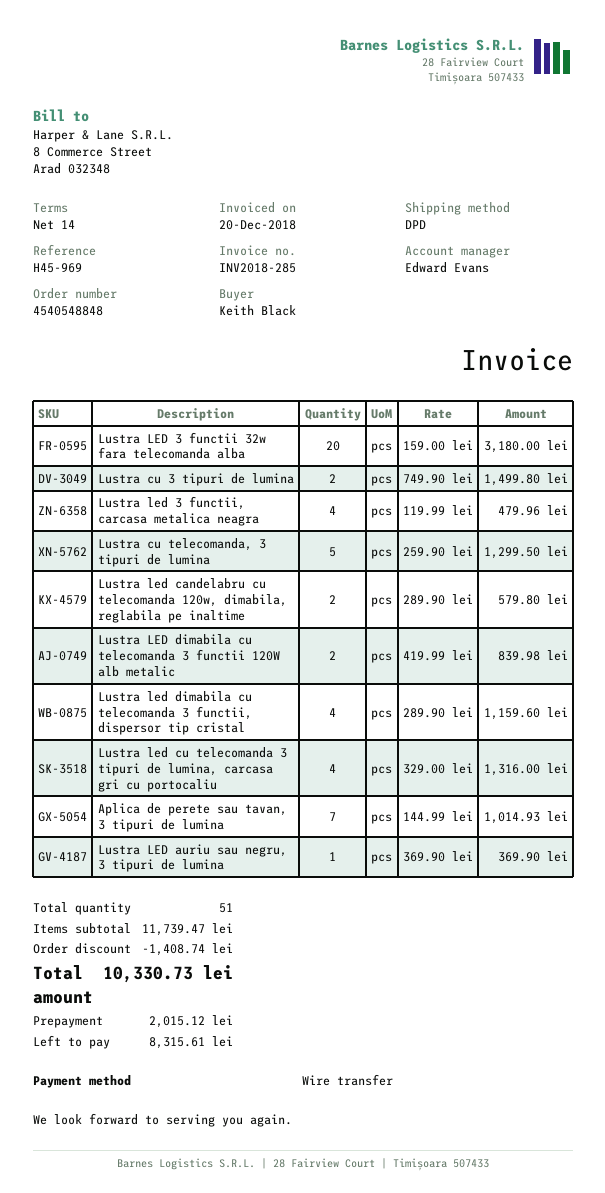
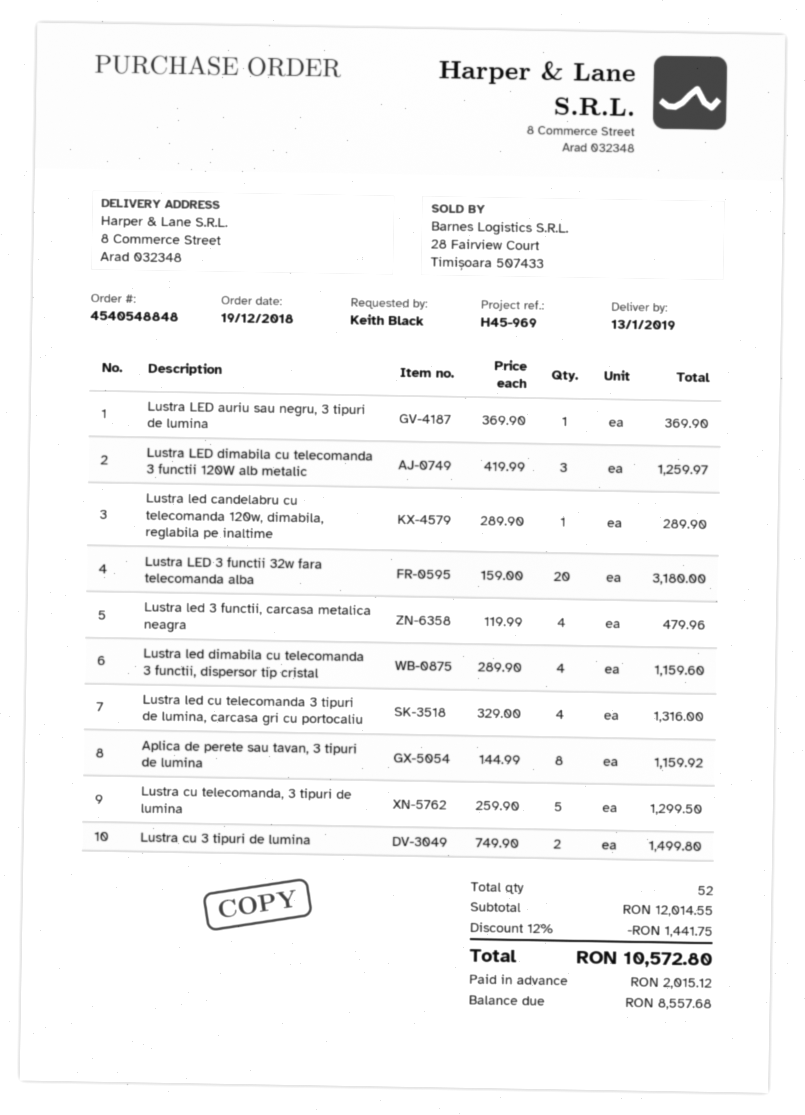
Lustra led candelabru cu telecomanda 120w, dimabila, reglabila pe inaltime: 2 x 289.90 = 579.80 -> 1 x 289.90 = 289.90
Lustra LED dimabila cu telecomanda 3 functii 120W alb metalic: 2 x 419.99 = 839.98 -> 3 x 419.99 = 1259.97
Aplica de perete sau tavan, 3 tipuri de lumina: 7 x 144.99 = 1014.93 -> 8 x 144.99 = 1159.92
total quantity: 51 -> 52
subtotal: 11739.47 -> 12014.55
discount: 1408.74 -> 1441.75
total: 10330.73 -> 10572.80
balance: 8315.61 -> 8557.68

